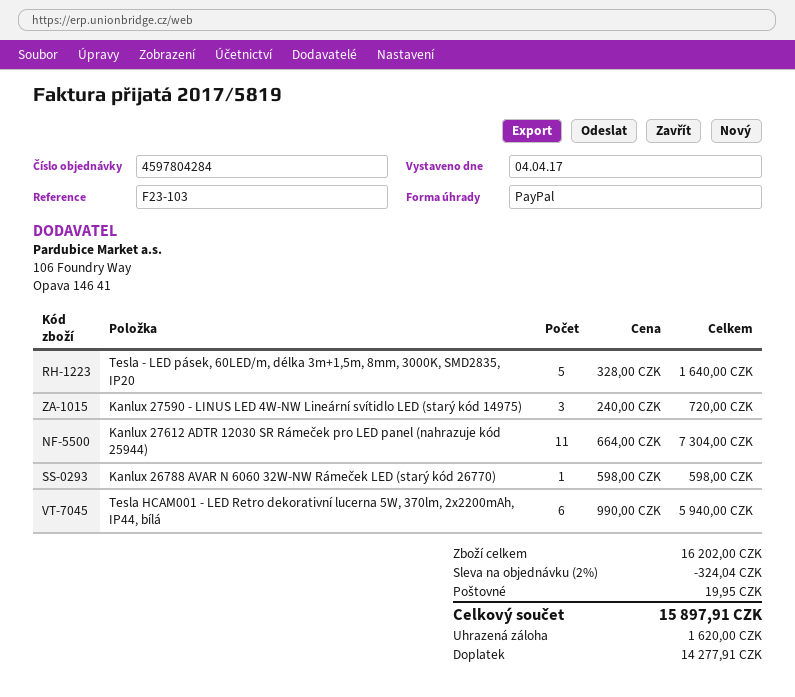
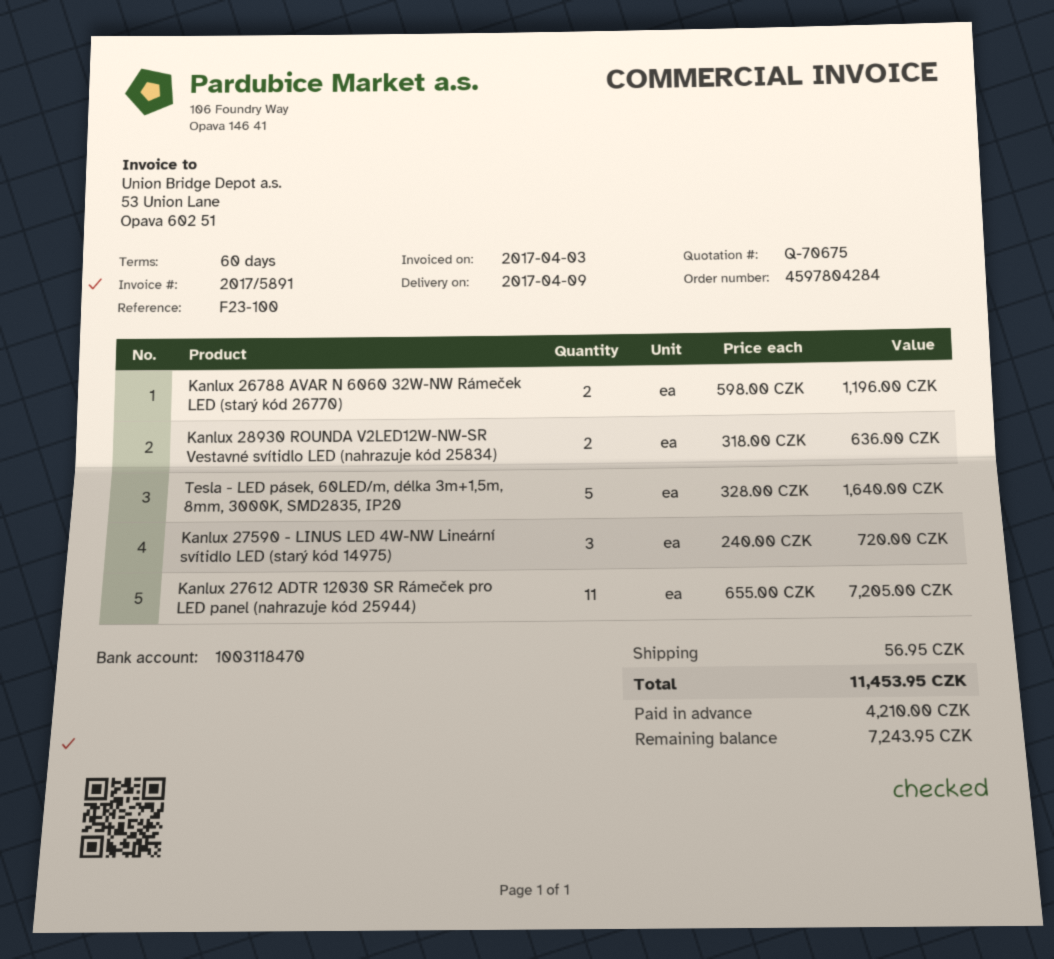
invoice number: 2017/5819 -> 2017/5891
invoice date: 2017-04-04 -> 2017-04-03
reference: F23-103 -> F23-100
Kanlux 27612 ADTR 12030 SR Rámeček pro LED panel (nahrazuje kód 25944): 11 x 664.00 = 7304.00 -> 11 x 655.00 = 7205.00
Kanlux 26788 AVAR N 6060 32W-NW Rámeček LED (starý kód 26770): 1 x 598.00 = 598.00 -> 2 x 598.00 = 1196.00
Tesla HCAM001 - LED Retro dekorativní lucerna 5W, 370lm, 2x2200mAh, IP44, bílá: 6 x 990.00 = 5940.00 -> none
Kanlux 28930 ROUNDA V2LED12W-NW-SR Vestavné svítidlo LED (nahrazuje kód 25834): none -> 2 x 318.00 = 636.00
discount: 2% = 324.04 -> none
shipping: 19.95 -> 56.95
total: 15897.91 -> 11453.95
deposit: 1620.00 -> 4210.00
balance: 14277.91 -> 7243.95

